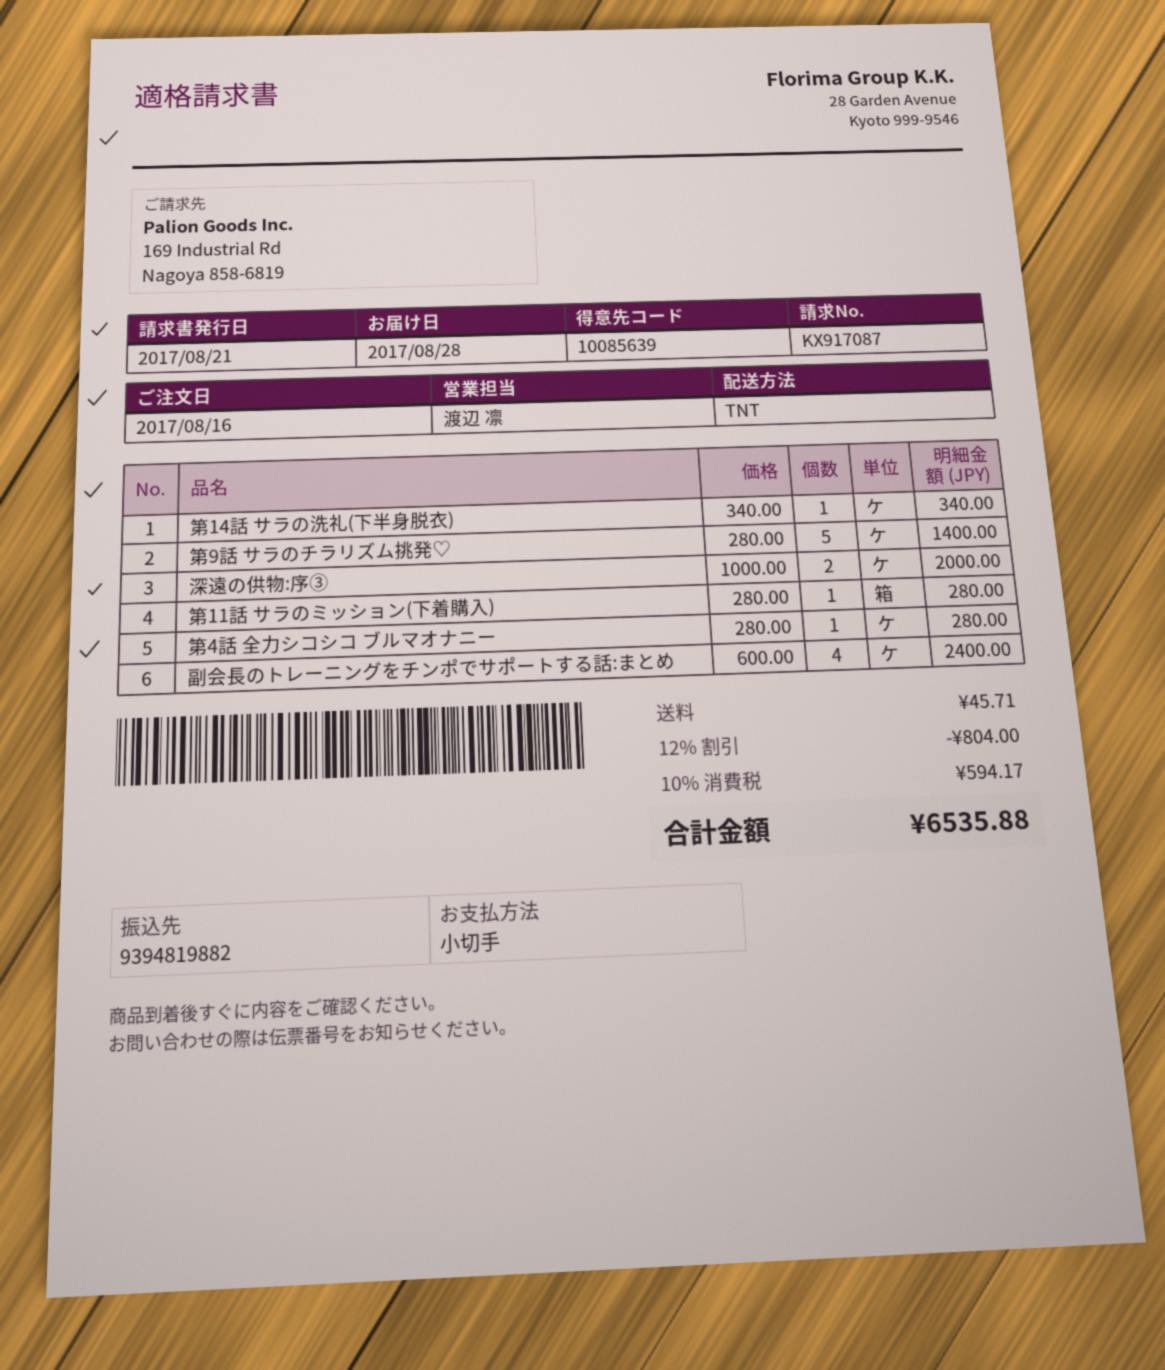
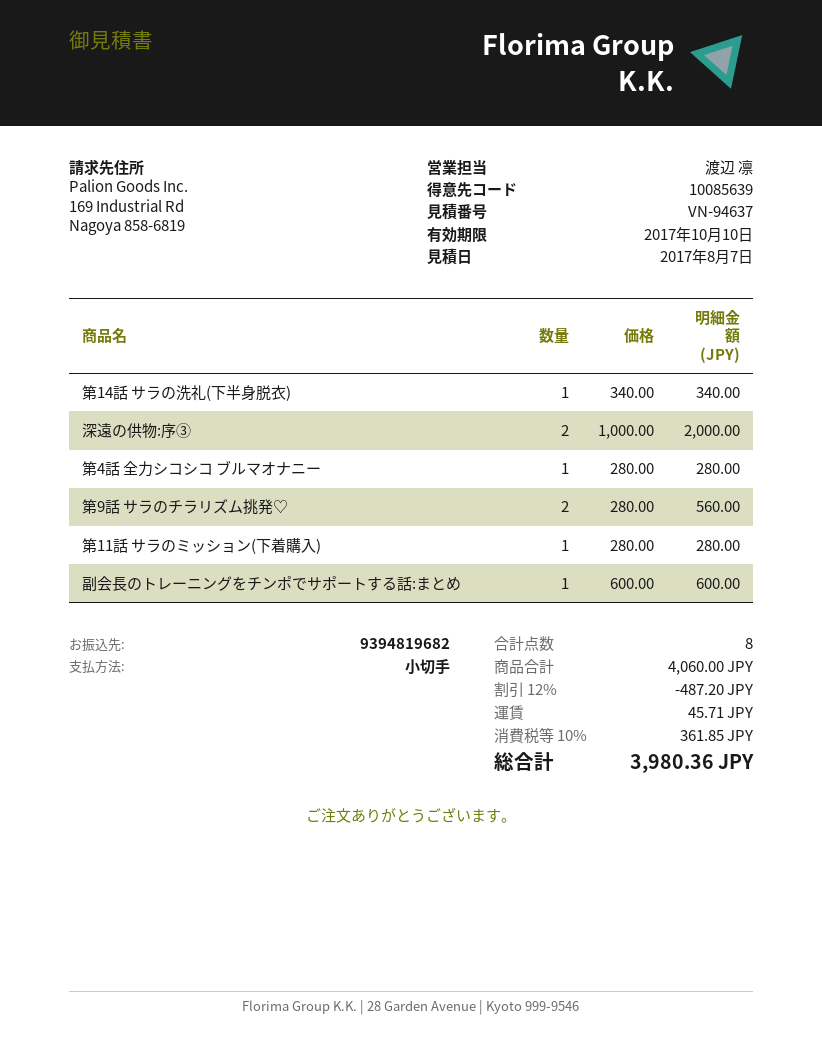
bank account: 9394819882 -> 9394819682
第9話 サラのチラリズム挑発♡: 5 x 280.00 = 1400.00 -> 2 x 280.00 = 560.00
副会長のトレーニングをチンポでサポートする話:まとめ: 4 x 600.00 = 2400.00 -> 1 x 600.00 = 600.00
discount: 12% = 804.00 -> 12% = 487.20
tax: 10% = 594.17 -> 10% = 361.85
total: 6535.88 -> 3980.36

